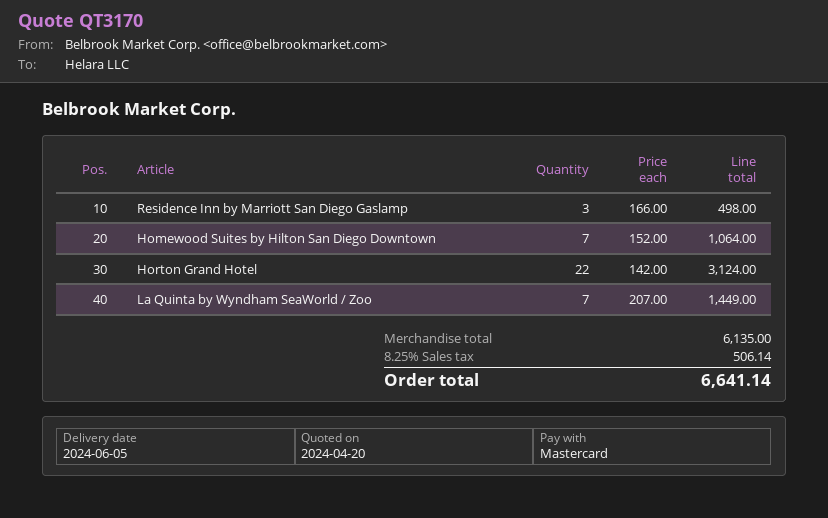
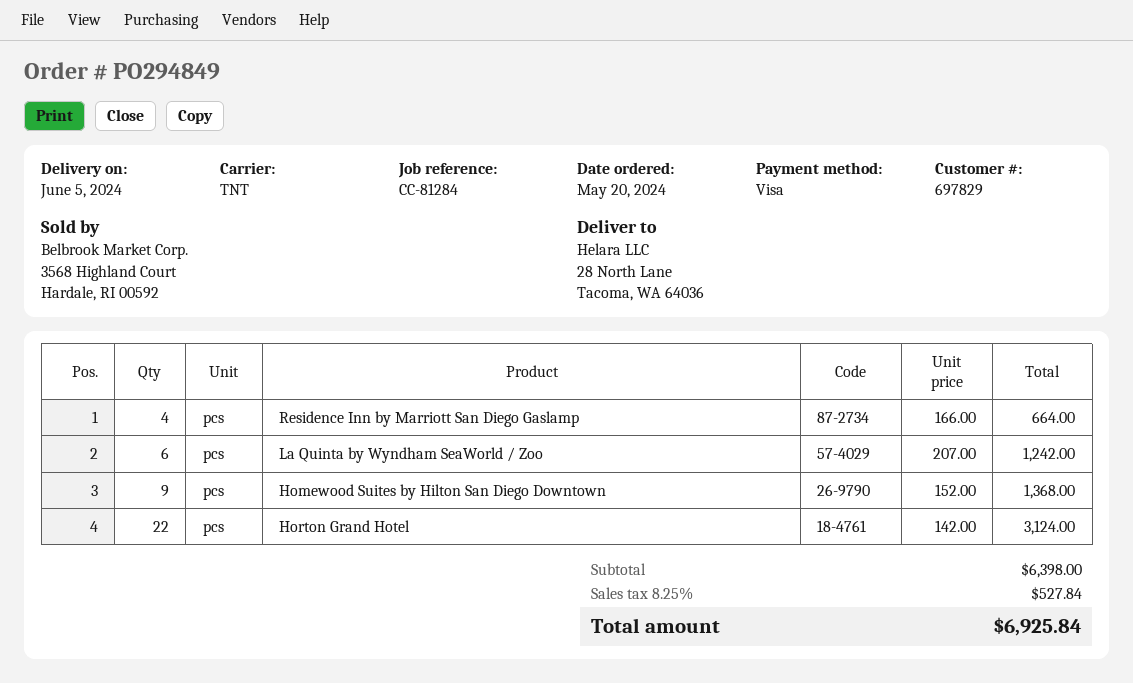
payment method: Mastercard -> Visa
Residence Inn by Marriott San Diego Gaslamp: 3 x 166.00 = 498.00 -> 4 x 166.00 = 664.00
Homewood Suites by Hilton San Diego Downtown: 7 x 152.00 = 1064.00 -> 9 x 152.00 = 1368.00
La Quinta by Wyndham SeaWorld / Zoo: 7 x 207.00 = 1449.00 -> 6 x 207.00 = 1242.00
subtotal: 6135.00 -> 6398.00
tax: 8.25% = 506.14 -> 8.25% = 527.84
total: 6641.14 -> 6925.84

